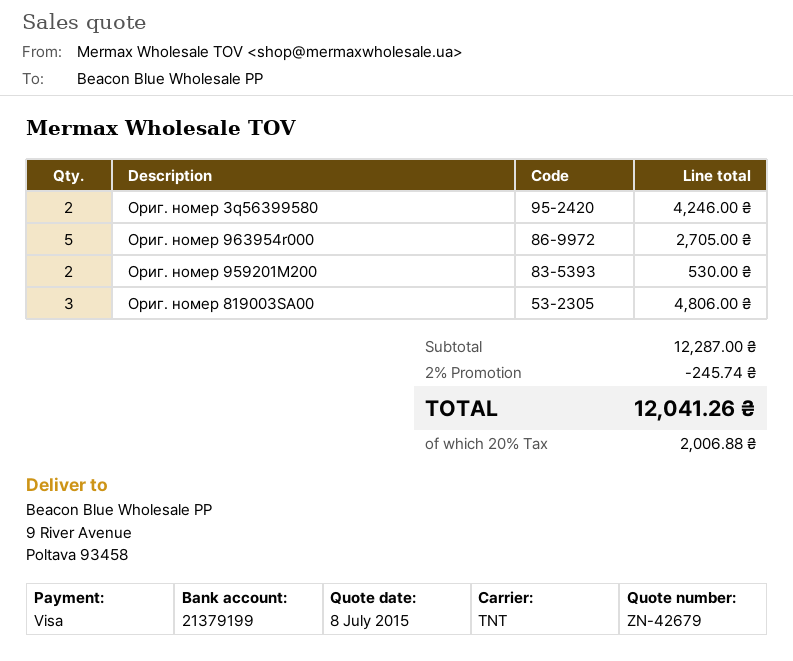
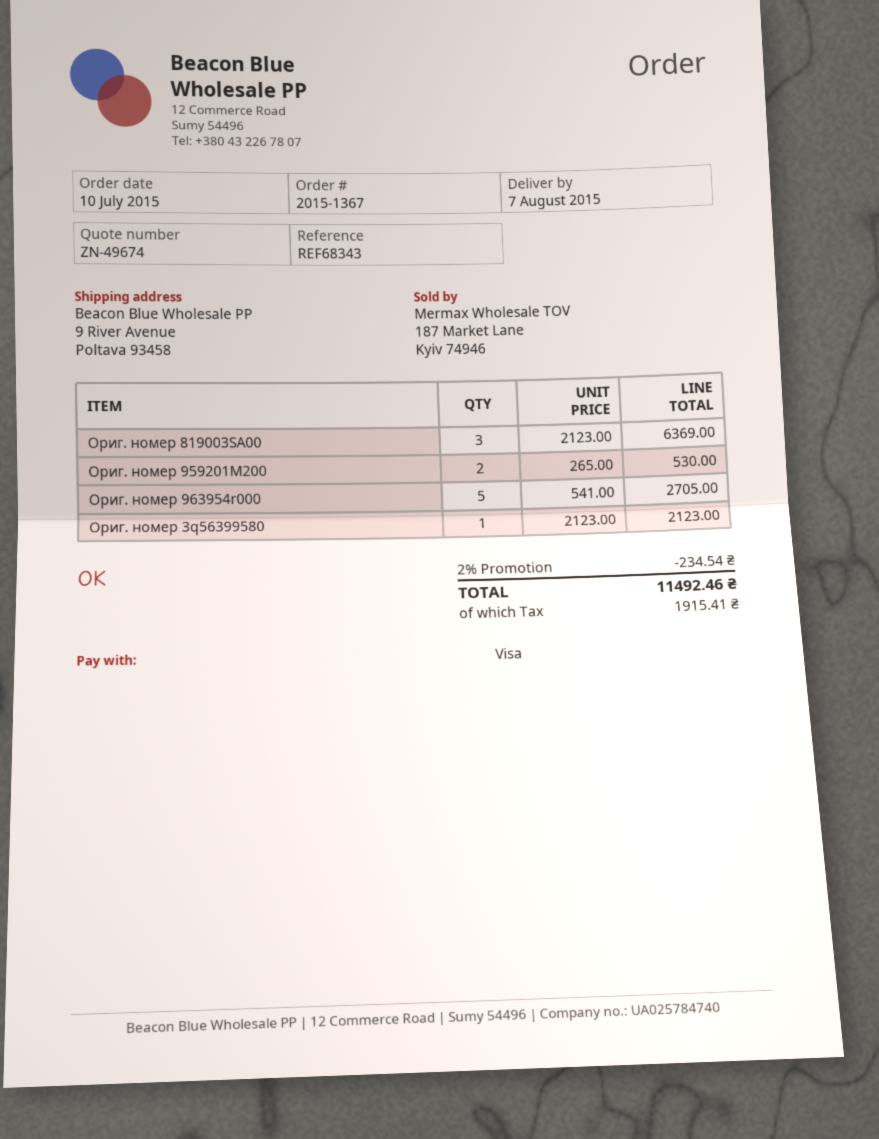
quote number: ZN-42679 -> ZN-49674
Ориг. номер 3q56399580: 2 for 4246.00 -> 1 for 2123.00
Ориг. номер 819003SA00: 3 for 4806.00 -> 3 for 6369.00
discount: 2% = 245.74 -> 2% = 234.54
tax: 2006.88 -> 1915.41
total: 12041.26 -> 11492.46

